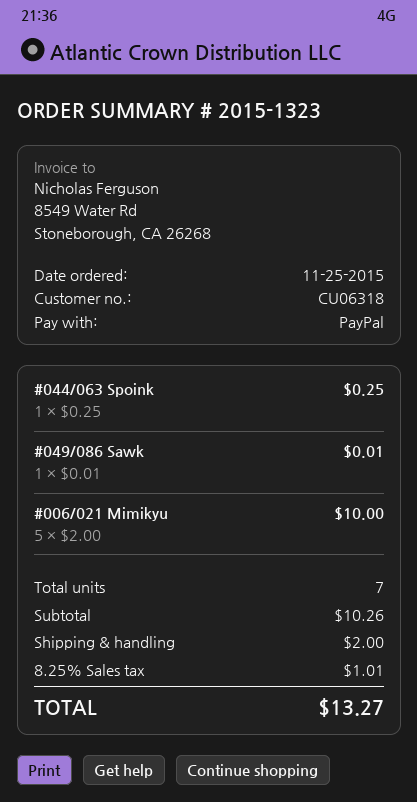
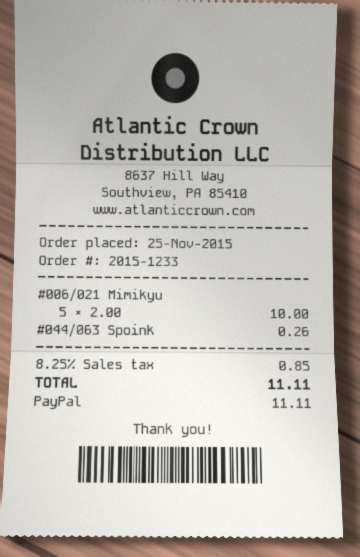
order number: 2015-1323 -> 2015-1233
#044/063 Spoink: 1 x 0.25 = 0.25 -> 1 x 0.26 = 0.26
#049/086 Sawk: 1 x 0.01 = 0.01 -> none
shipping: 2.00 -> none
tax: 8.25% = 1.01 -> 8.25% = 0.85
total: 13.27 -> 11.11

